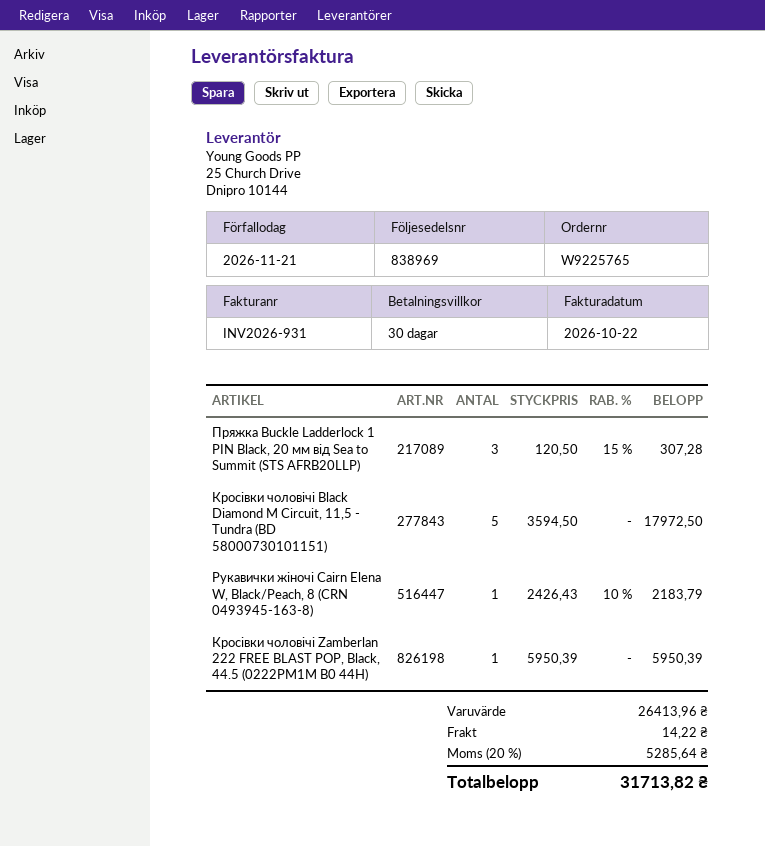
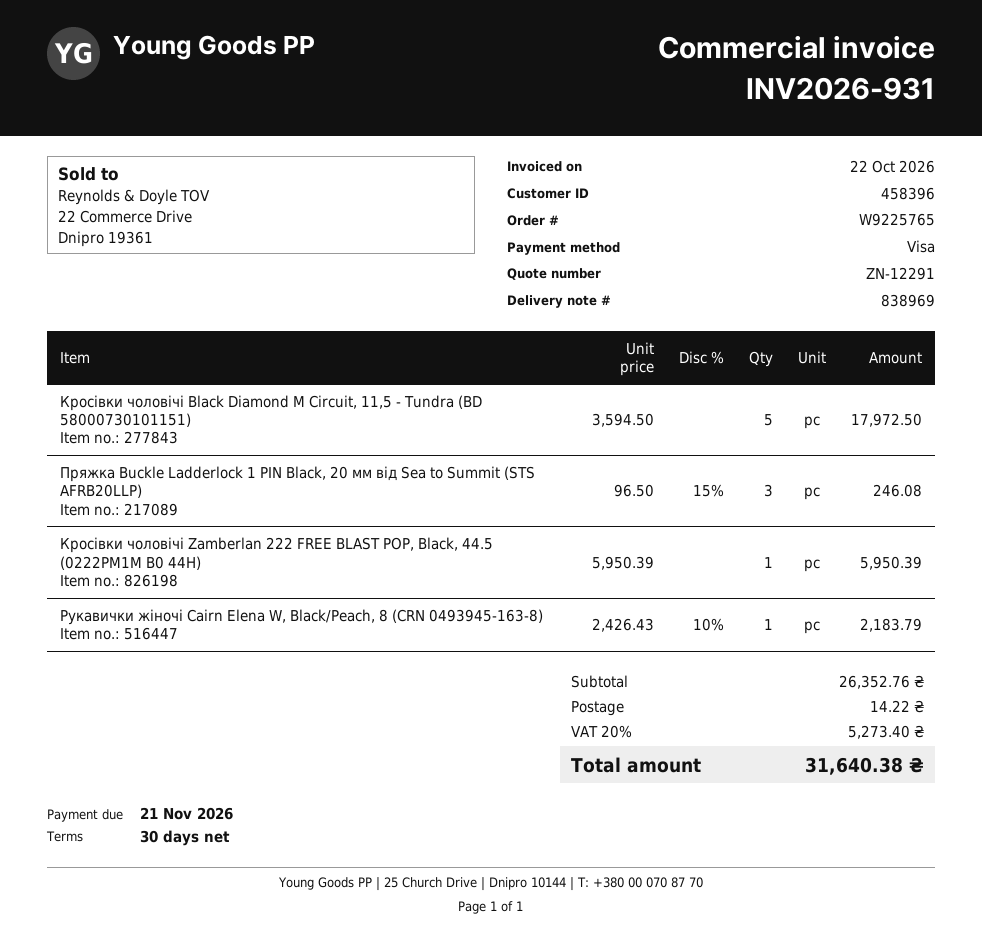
Пряжка Buckle Ladderlock 1 PIN Black, 20 мм від Sea to Summit (STS AFRB20LLP): 3 x 120.50 - 15% = 307.28 -> 3 x 96.50 - 15% = 246.08
subtotal: 26413.96 -> 26352.76
tax: 20% = 5285.64 -> 20% = 5273.40
total: 31713.82 -> 31640.38

